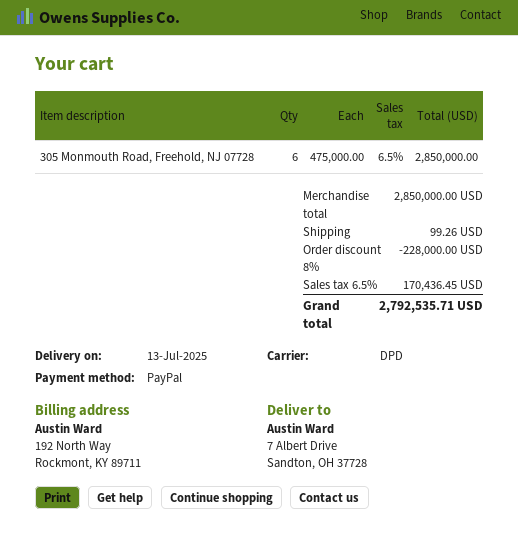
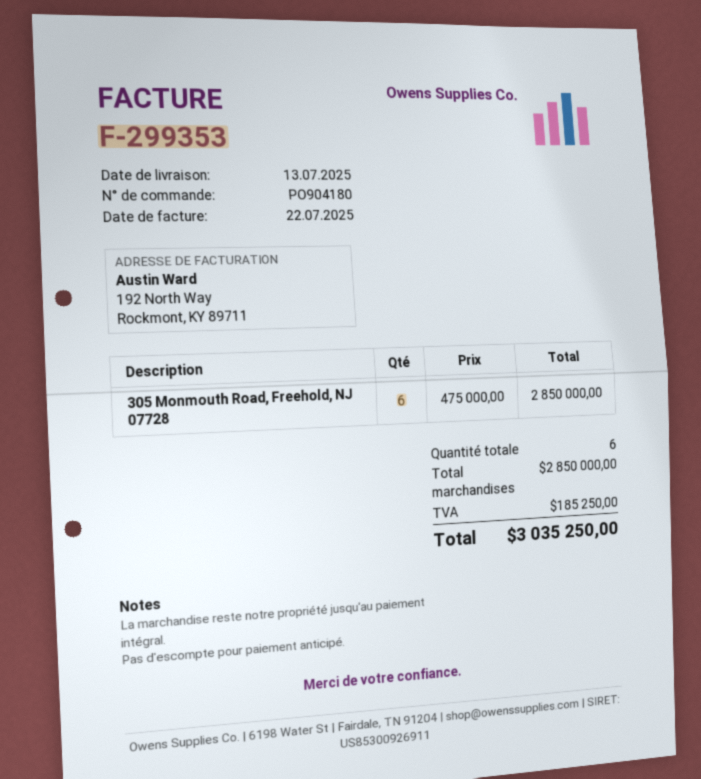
discount: 8% = 228000.00 -> none
shipping: 99.26 -> none
tax: 170436.45 -> 185250.00
total: 2792535.71 -> 3035250.00

